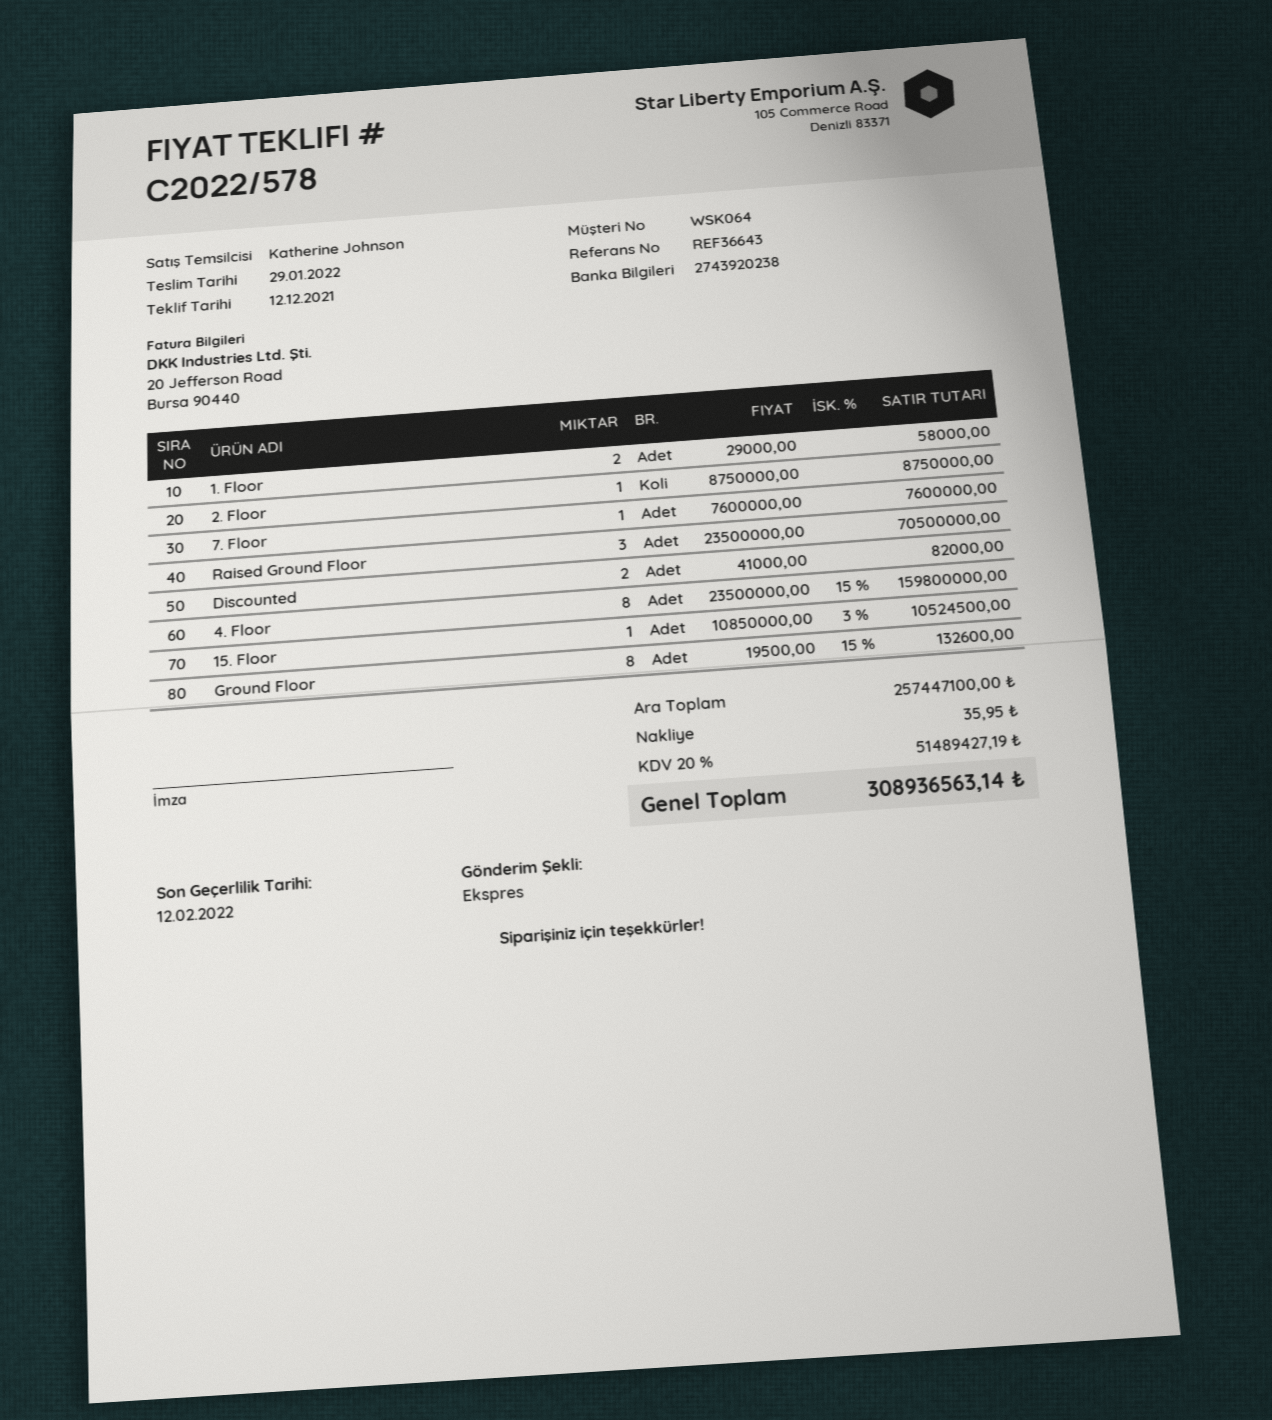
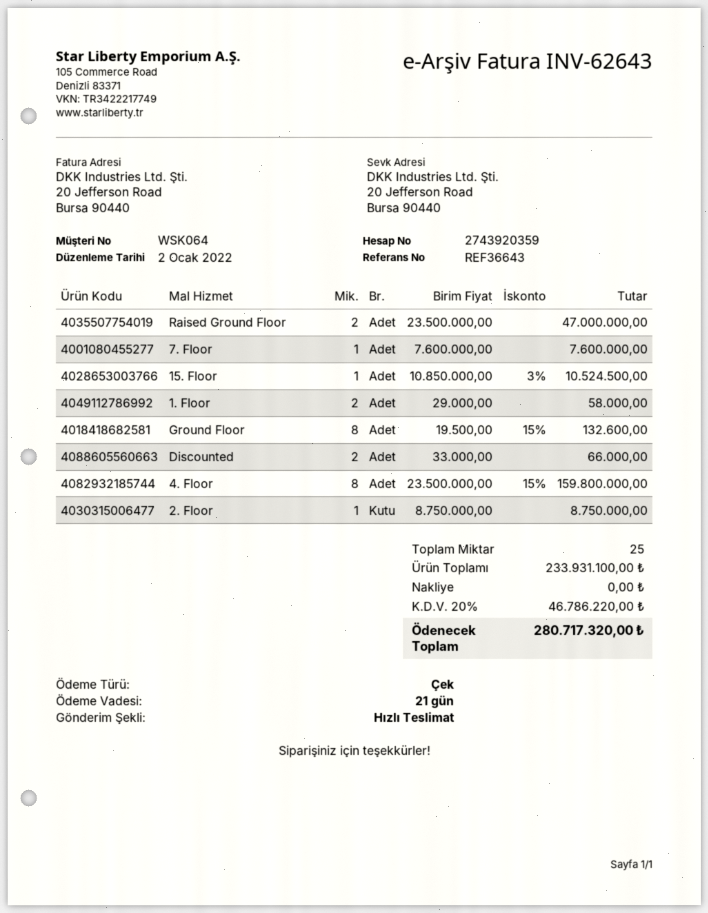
bank account: 2743920238 -> 2743920359
Raised Ground Floor: 3 x 23500000.00 = 70500000.00 -> 2 x 23500000.00 = 47000000.00
Discounted: 2 x 41000.00 = 82000.00 -> 2 x 33000.00 = 66000.00
subtotal: 257447100.00 -> 233931100.00
shipping: 35.95 -> 0.00
tax: 20% = 51489427.19 -> 20% = 46786220.00
total: 308936563.14 -> 280717320.00

